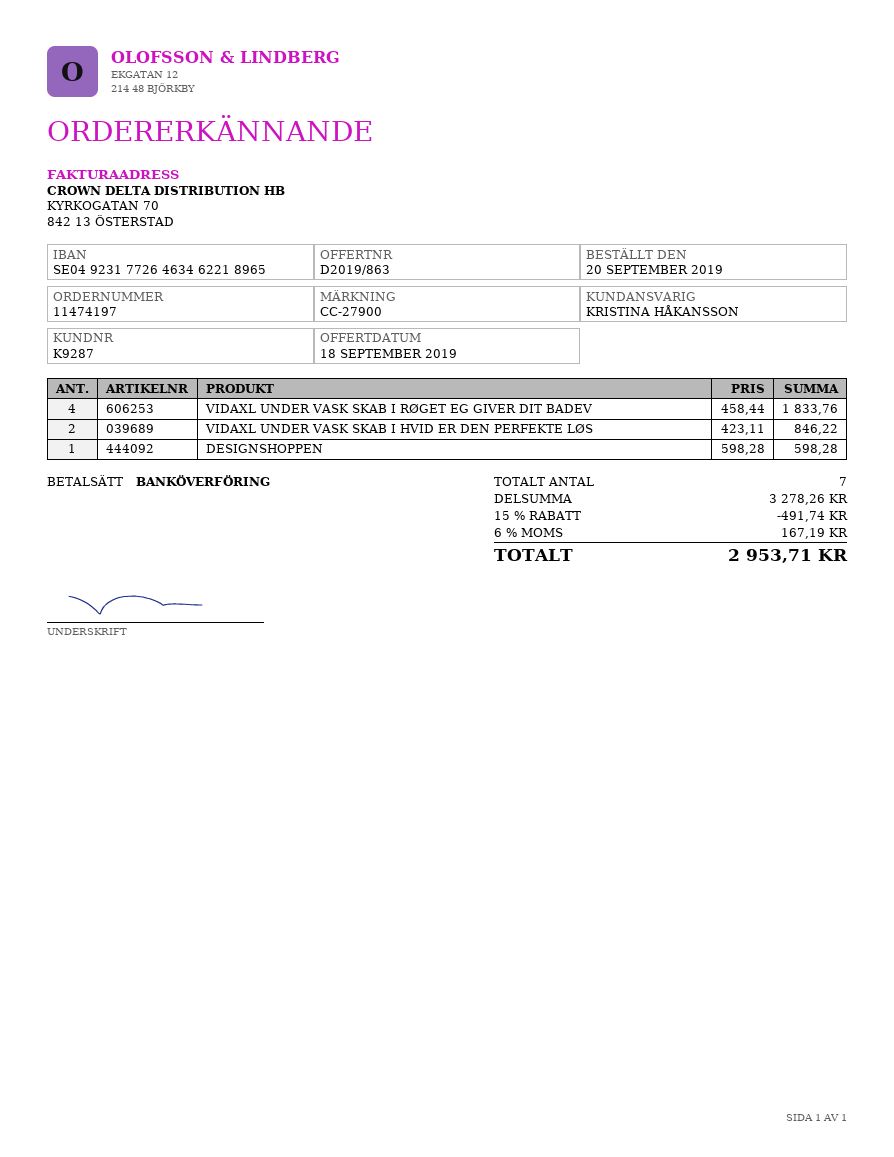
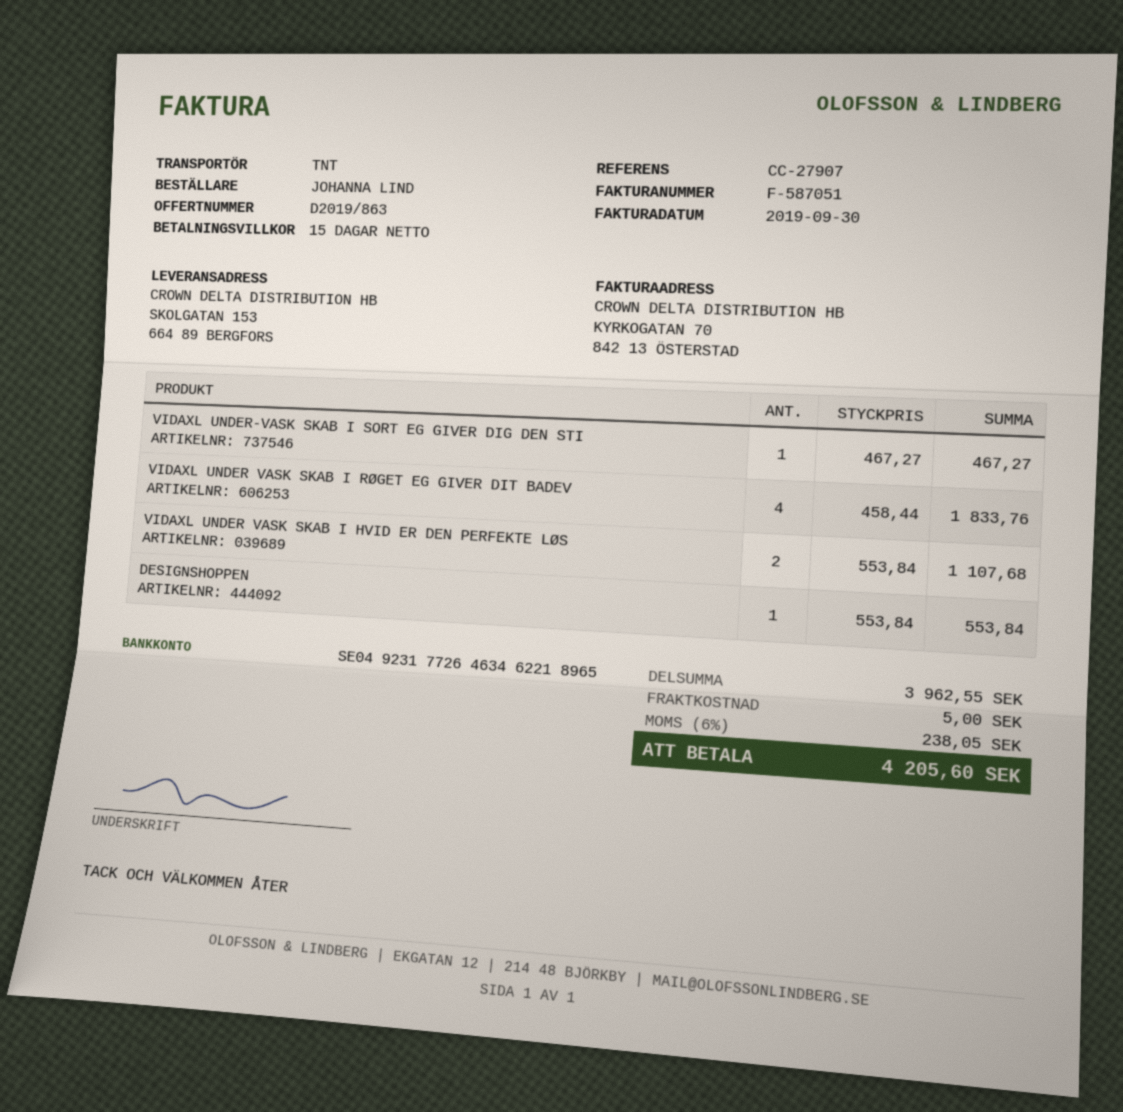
reference: CC-27900 -> CC-27907
VIDAXL UNDER VASK SKAB I HVID ER DEN PERFEKTE LØS: 2 x 423.11 = 846.22 -> 2 x 553.84 = 1107.68
DESIGNSHOPPEN: 1 x 598.28 = 598.28 -> 1 x 553.84 = 553.84
VIDAXL UNDER-VASK SKAB I SORT EG GIVER DIG DEN STI: none -> 1 x 467.27 = 467.27
subtotal: 3278.26 -> 3962.55
discount: 15% = 491.74 -> none
shipping: none -> 5.00
tax: 6% = 167.19 -> 6% = 238.05
total: 2953.71 -> 4205.60

